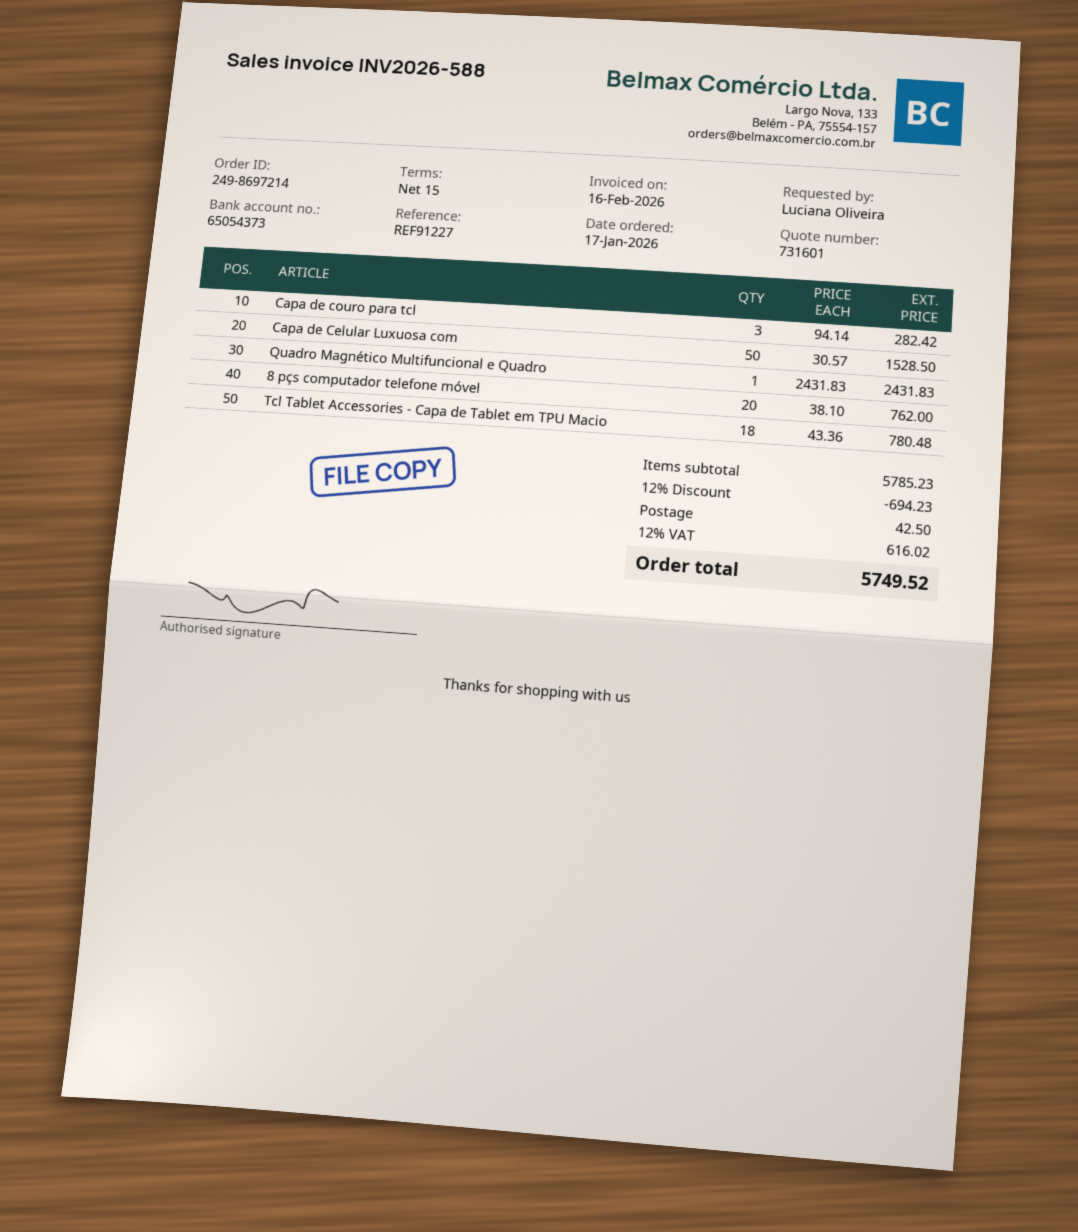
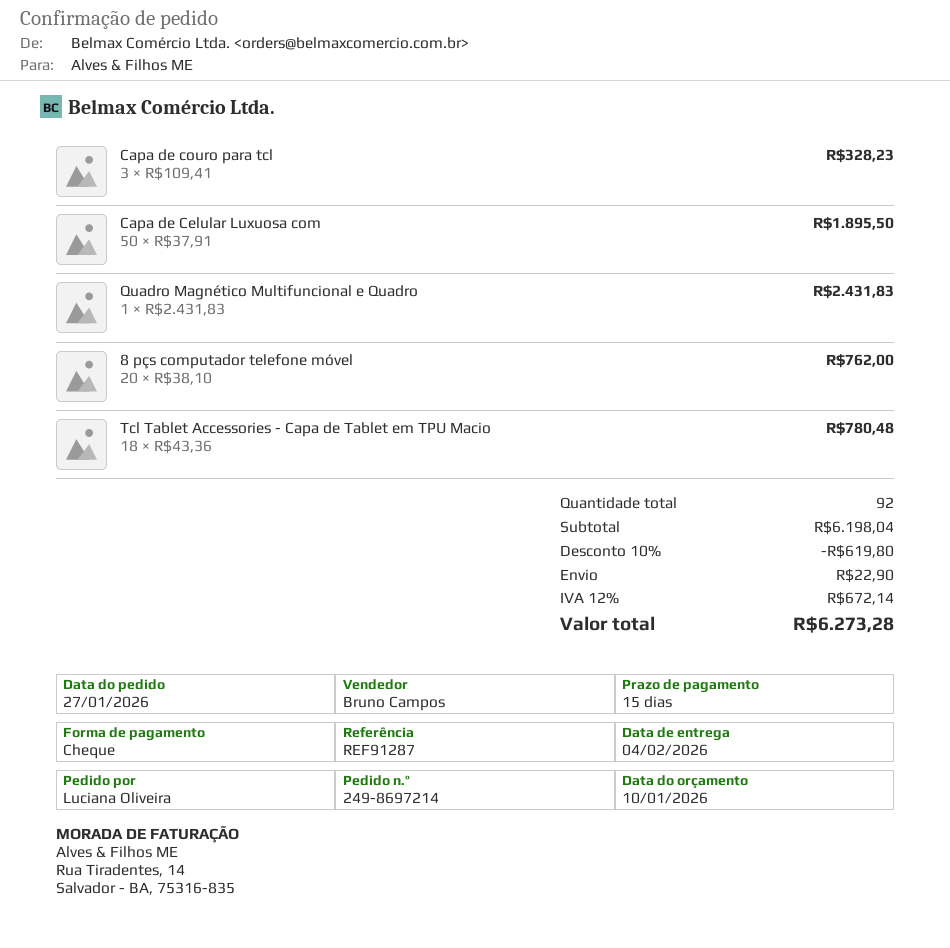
order date: 2026-01-17 -> 2026-01-27
reference: REF91227 -> REF91287
Capa de couro para tcl: 3 x 94.14 = 282.42 -> 3 x 109.41 = 328.23
Capa de Celular Luxuosa com: 50 x 30.57 = 1528.50 -> 50 x 37.91 = 1895.50
subtotal: 5785.23 -> 6198.04
discount: 12% = 694.23 -> 10% = 619.80
shipping: 42.50 -> 22.90
tax: 12% = 616.02 -> 12% = 672.14
total: 5749.52 -> 6273.28

